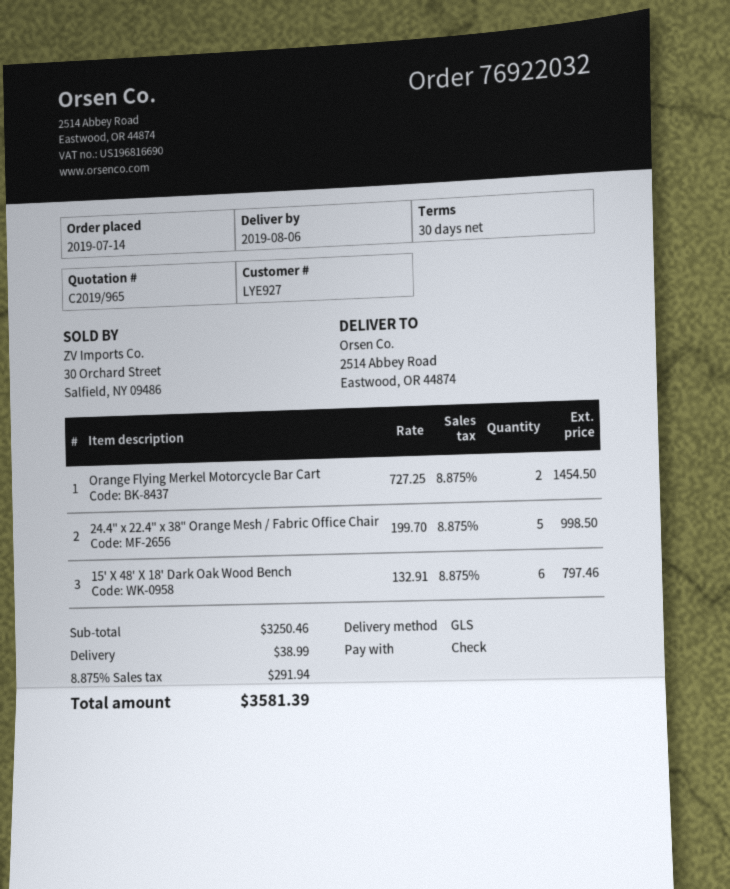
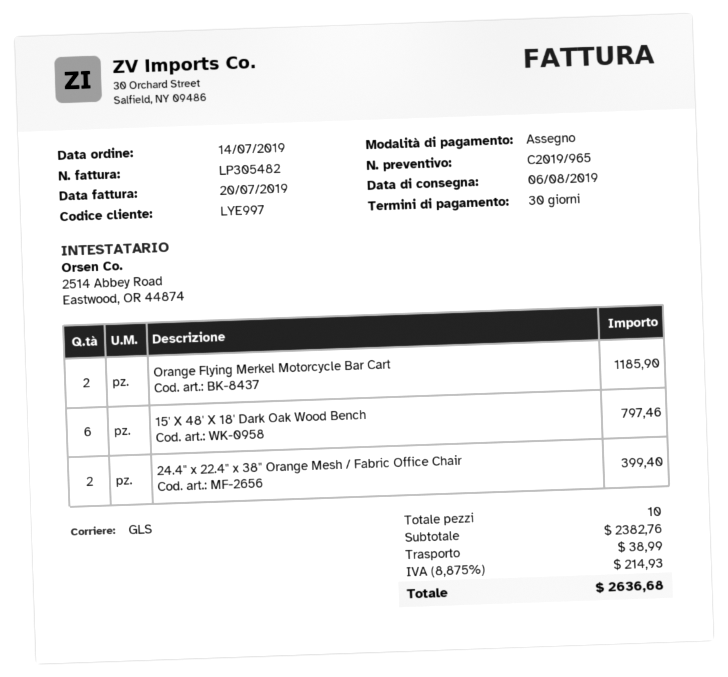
customer number: LYE927 -> LYE997
Orange Flying Merkel Motorcycle Bar Cart: 2 for 1454.50 -> 2 for 1185.90
24.4" x 22.4" x 38" Orange Mesh / Fabric Office Chair: 5 for 998.50 -> 2 for 399.40
subtotal: 3250.46 -> 2382.76
tax: 8.875% = 291.94 -> 8.875% = 214.93
total: 3581.39 -> 2636.68

